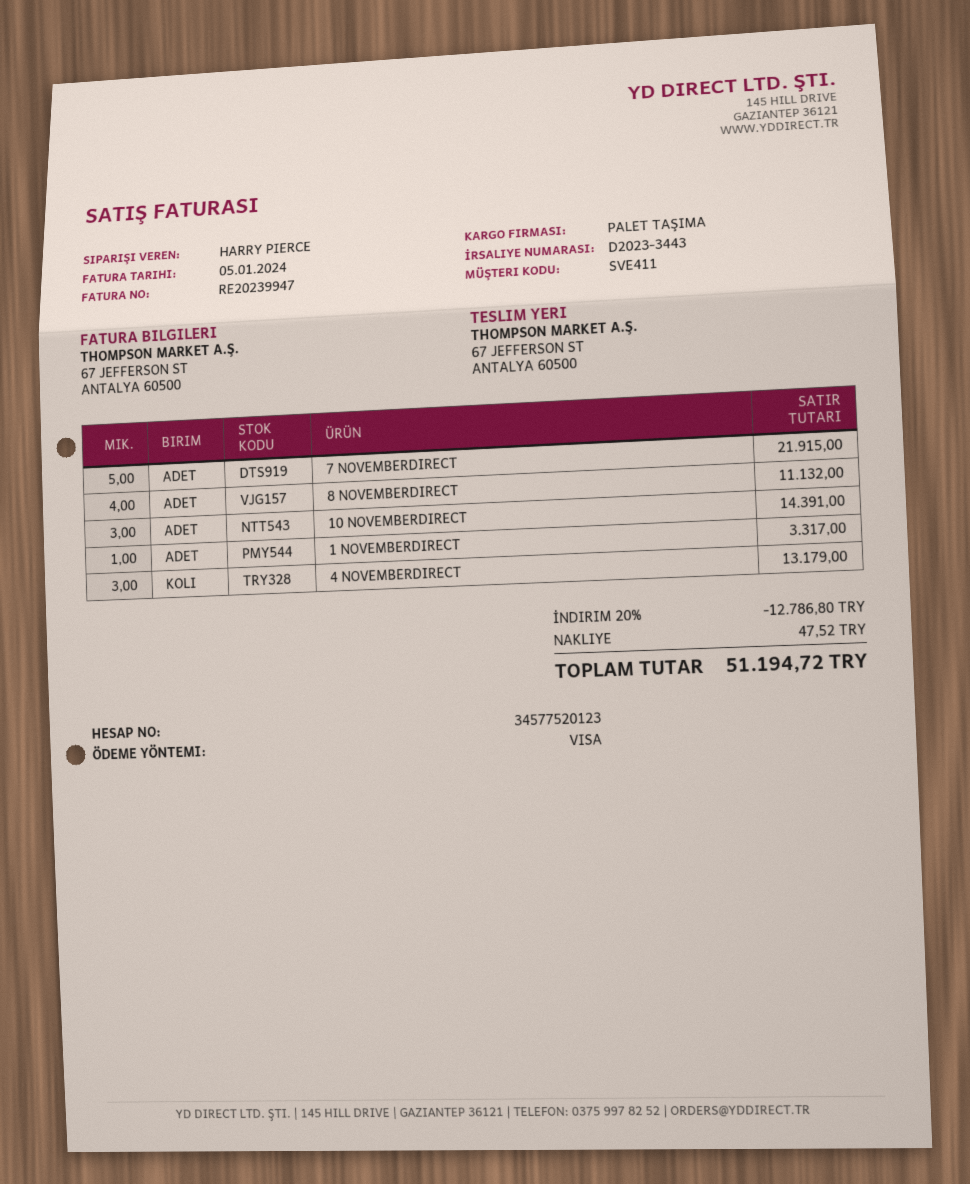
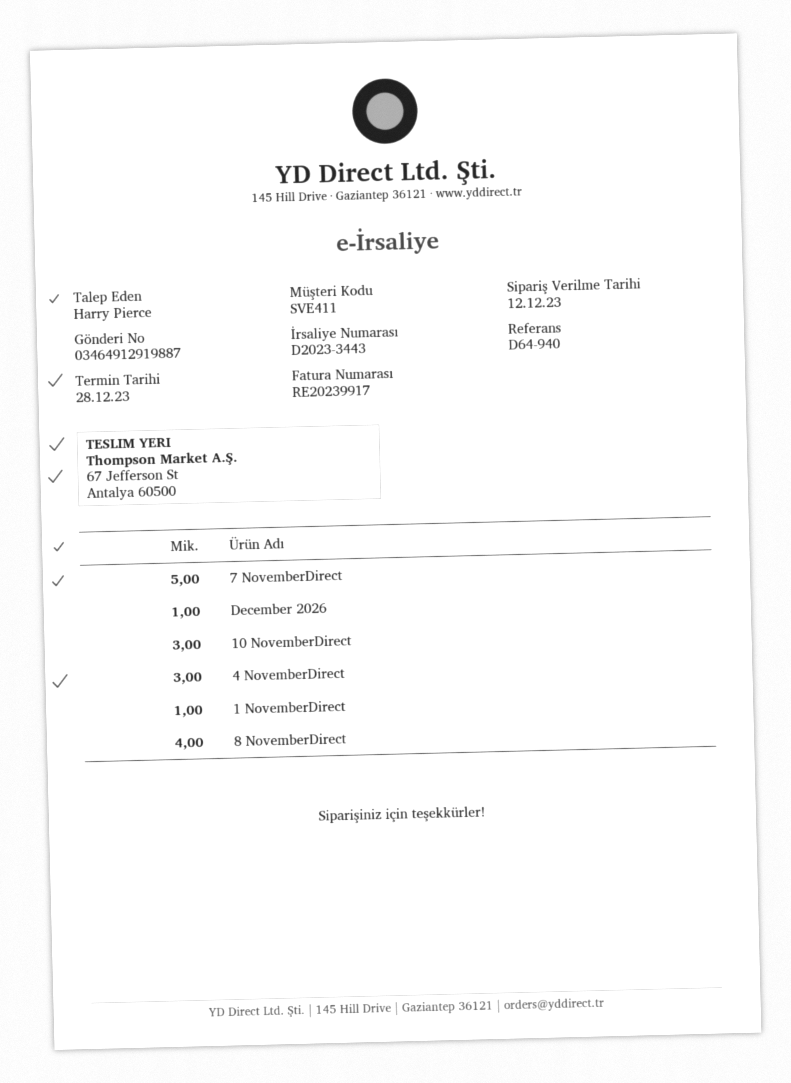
invoice number: RE20239947 -> RE20239917
December 2026: none -> 1

